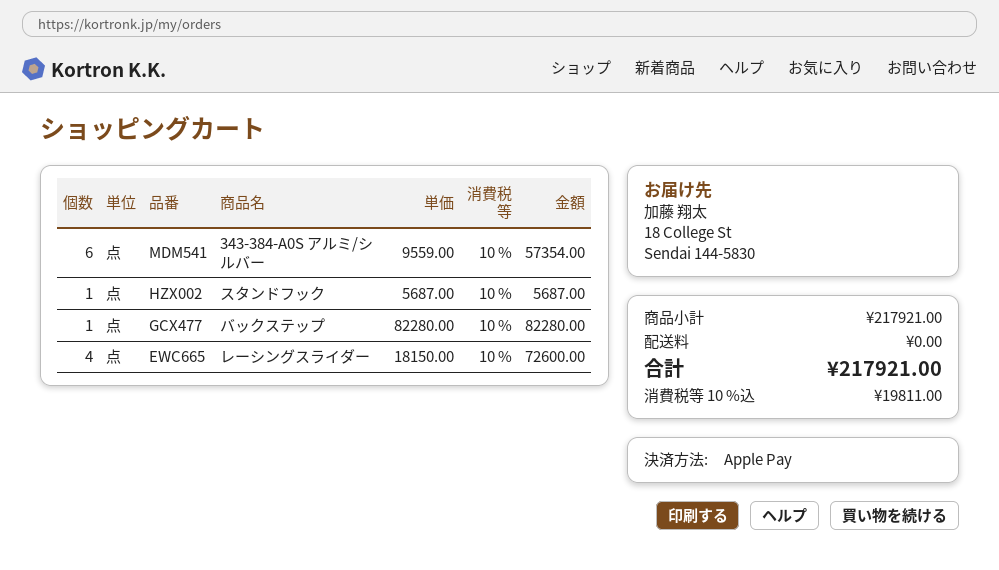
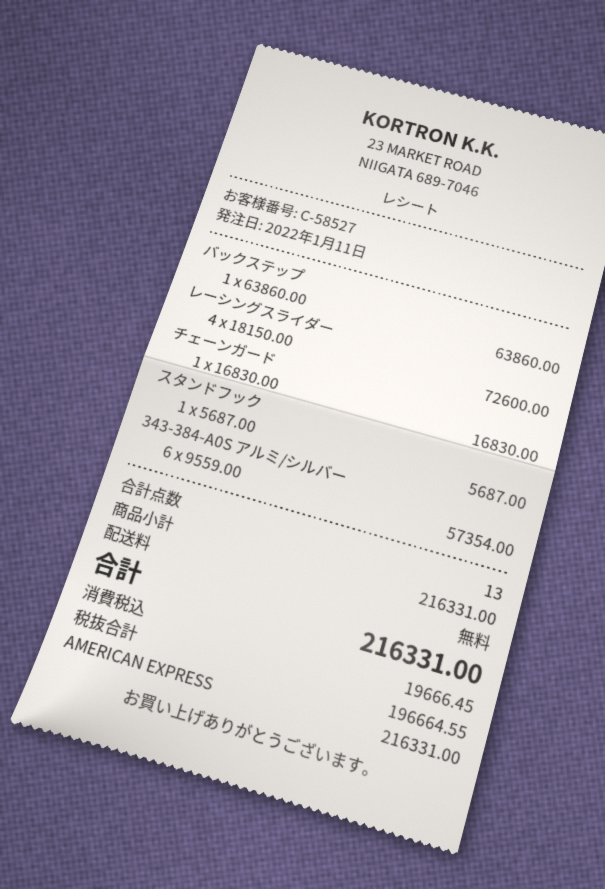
payment method: Apple Pay -> American Express
バックステップ: 1 x 82280.00 = 82280.00 -> 1 x 63860.00 = 63860.00
チェーンガード: none -> 1 x 16830.00 = 16830.00
subtotal: 217921.00 -> 216331.00
tax: 19811.00 -> 19666.45
total: 217921.00 -> 216331.00

